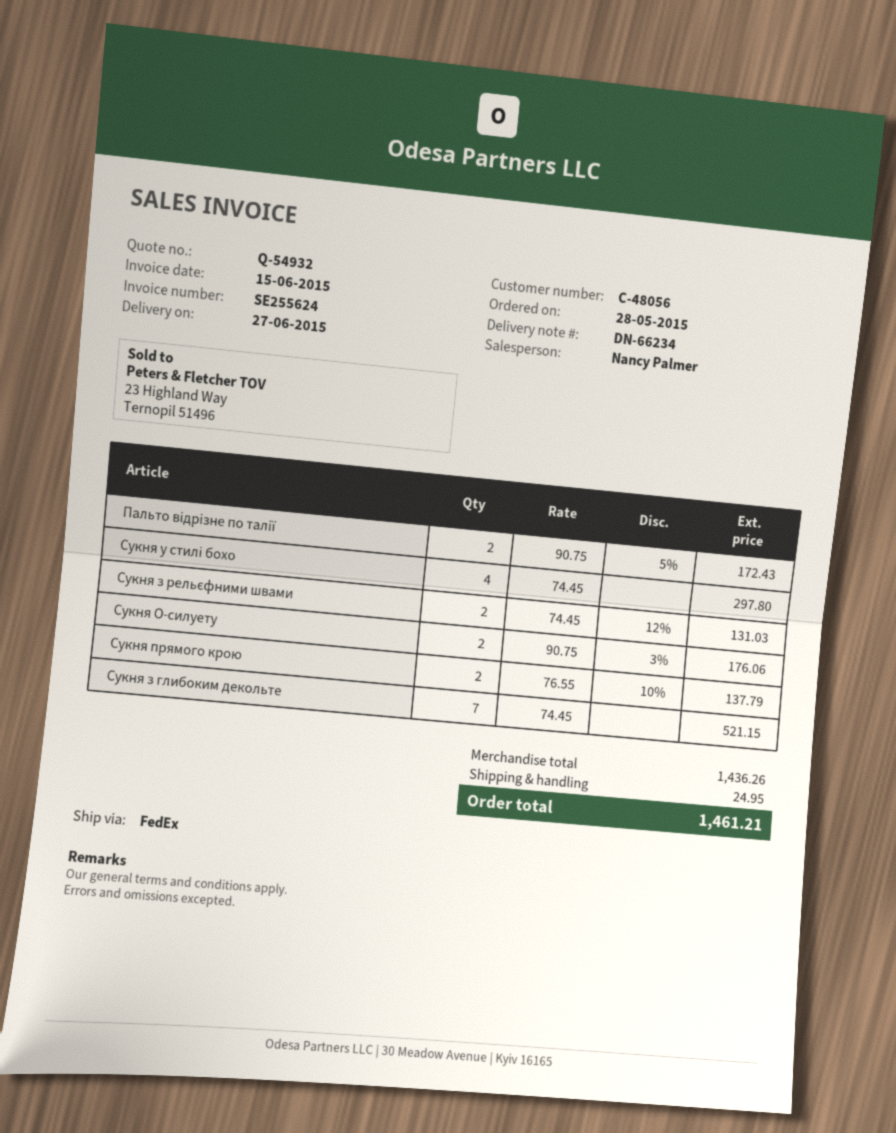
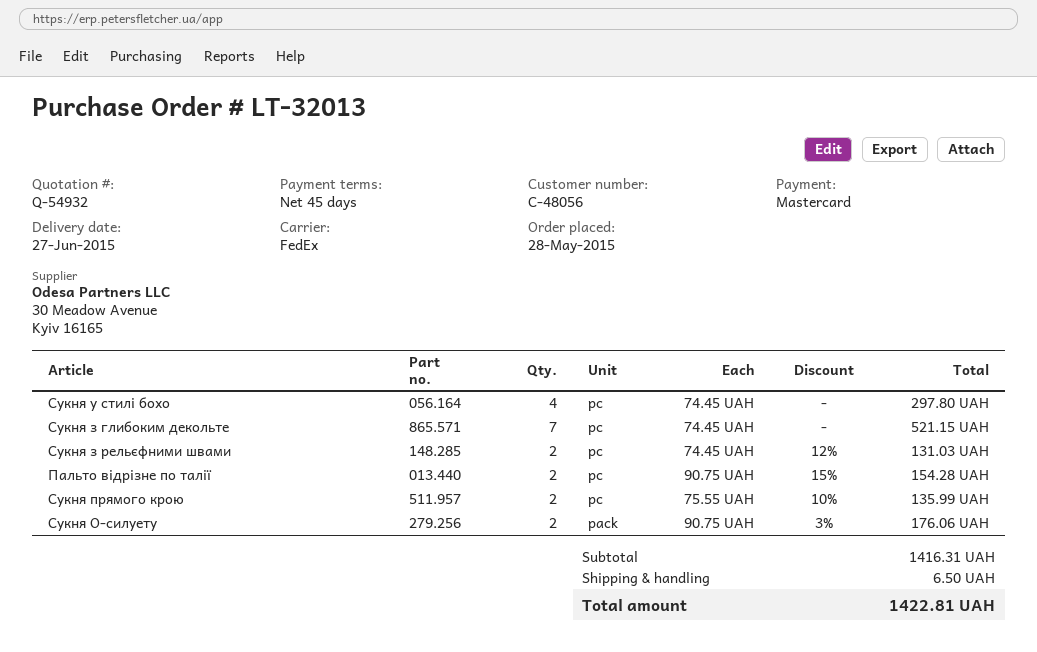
Пальто відрізне по талії: 2 x 90.75 - 5% = 172.43 -> 2 x 90.75 - 15% = 154.28
Сукня прямого крою: 2 x 76.55 - 10% = 137.79 -> 2 x 75.55 - 10% = 135.99
subtotal: 1436.26 -> 1416.31
shipping: 24.95 -> 6.50
total: 1461.21 -> 1422.81

